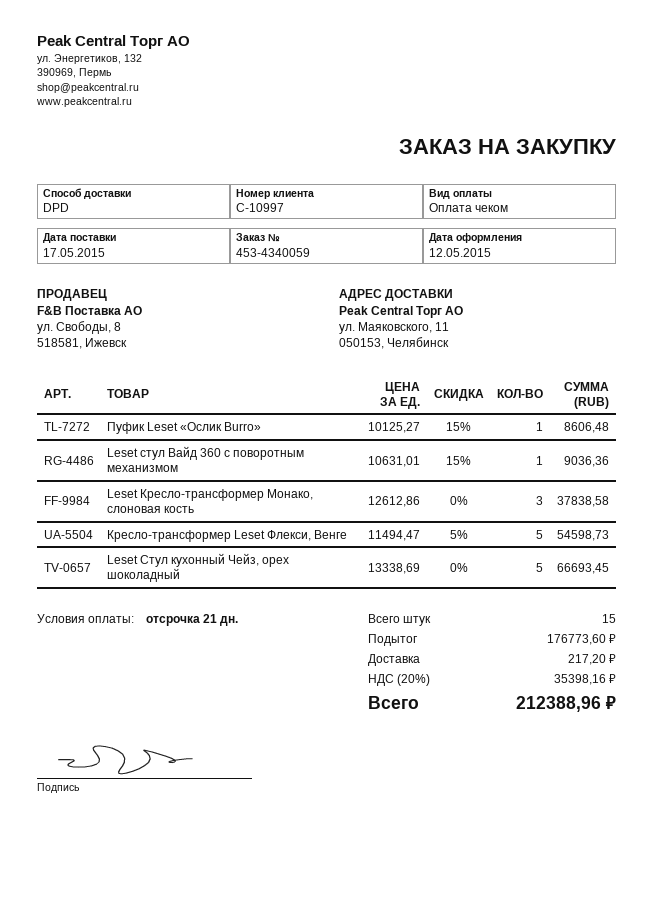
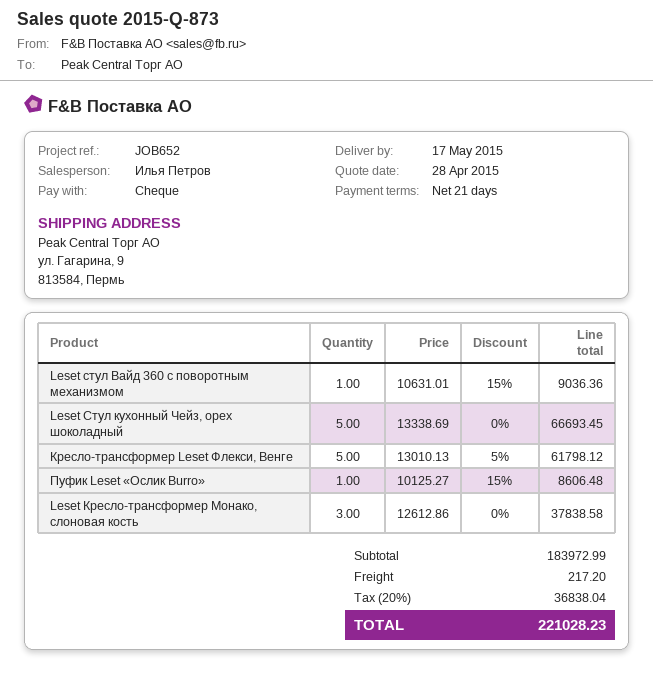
ship to: ул. Маяковского, 11, 050153, Челябинск -> ул. Гагарина, 9, 813584, Пермь
Кресло-трансформер Leset Флекси, Венге: 5 x 11494.47 - 5% = 54598.73 -> 5 x 13010.13 - 5% = 61798.12
subtotal: 176773.60 -> 183972.99
tax: 20% = 35398.16 -> 20% = 36838.04
total: 212388.96 -> 221028.23

